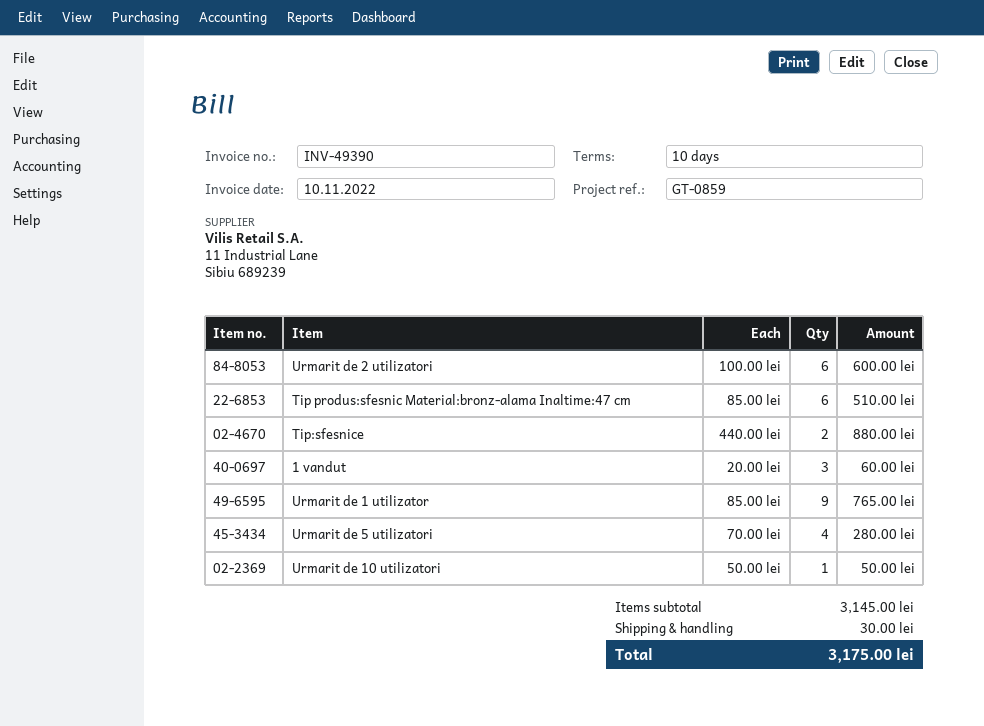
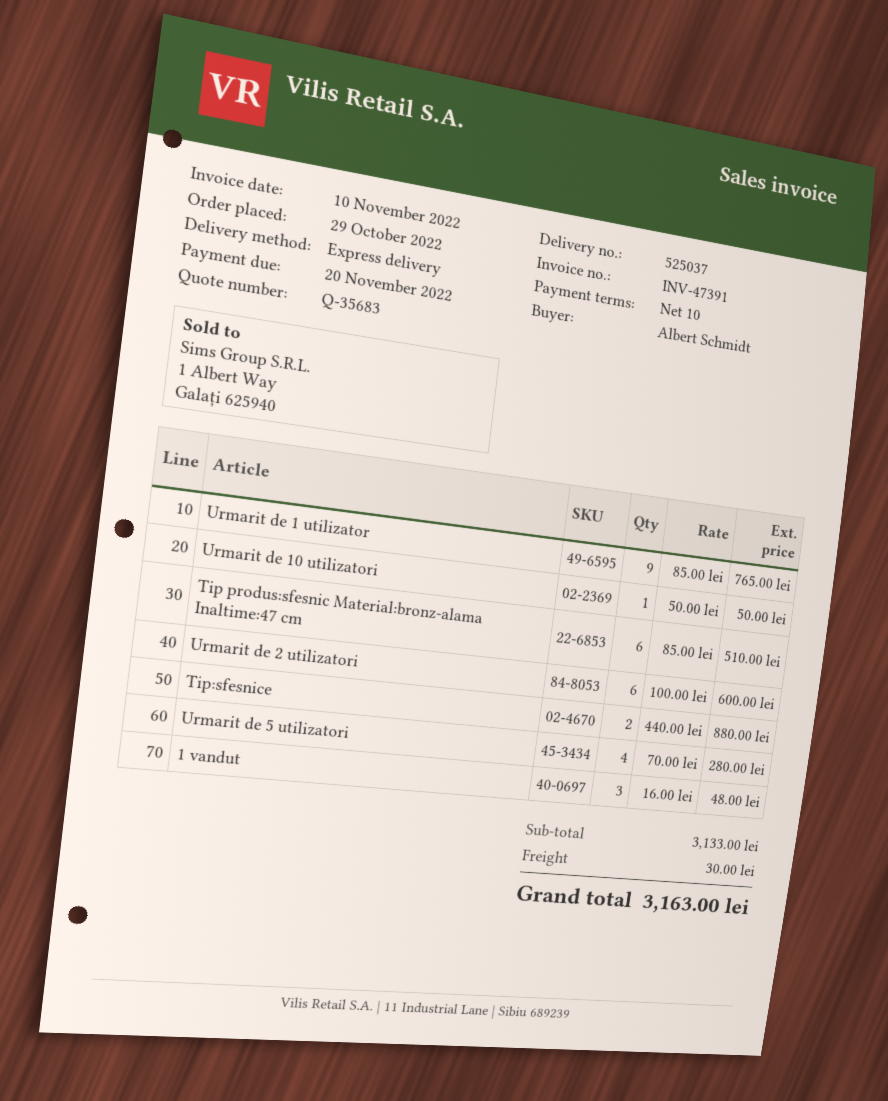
invoice number: INV-49390 -> INV-47391
1 vandut: 3 x 20.00 = 60.00 -> 3 x 16.00 = 48.00
subtotal: 3145.00 -> 3133.00
total: 3175.00 -> 3163.00

